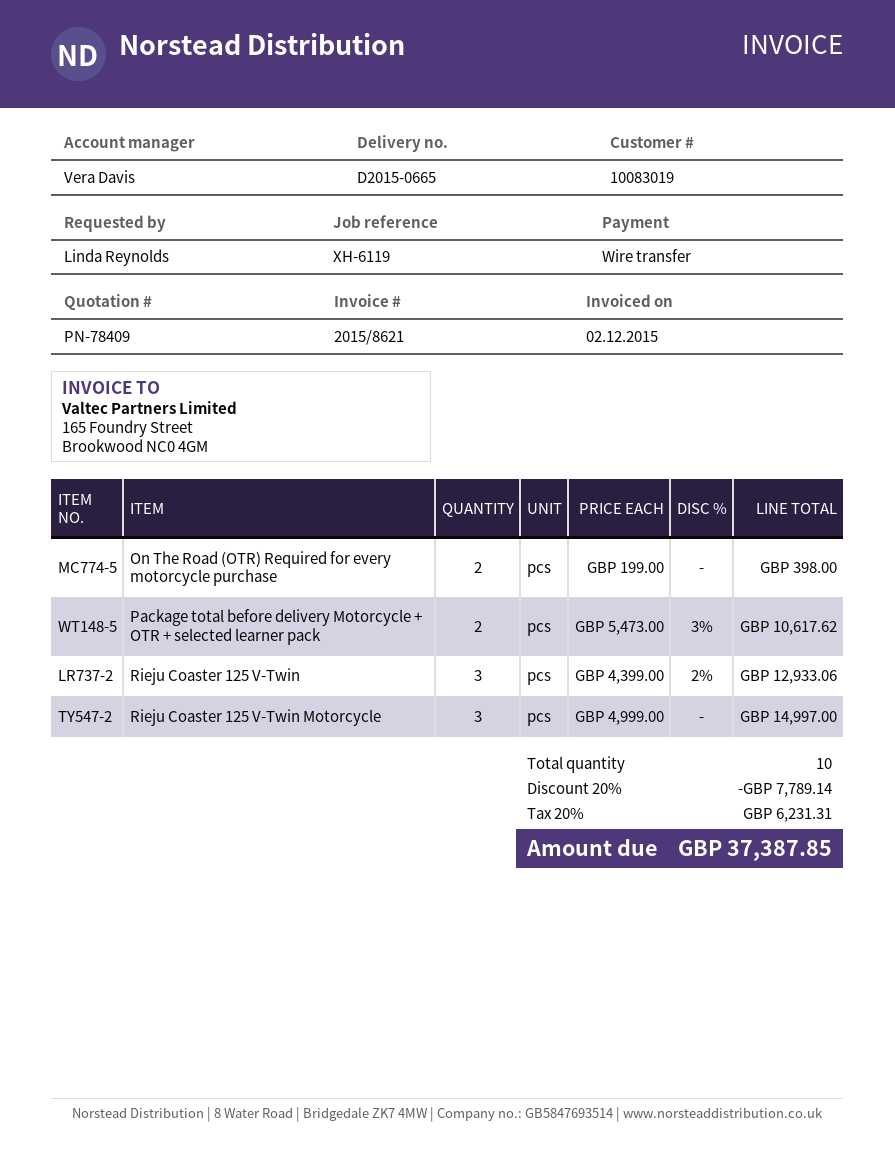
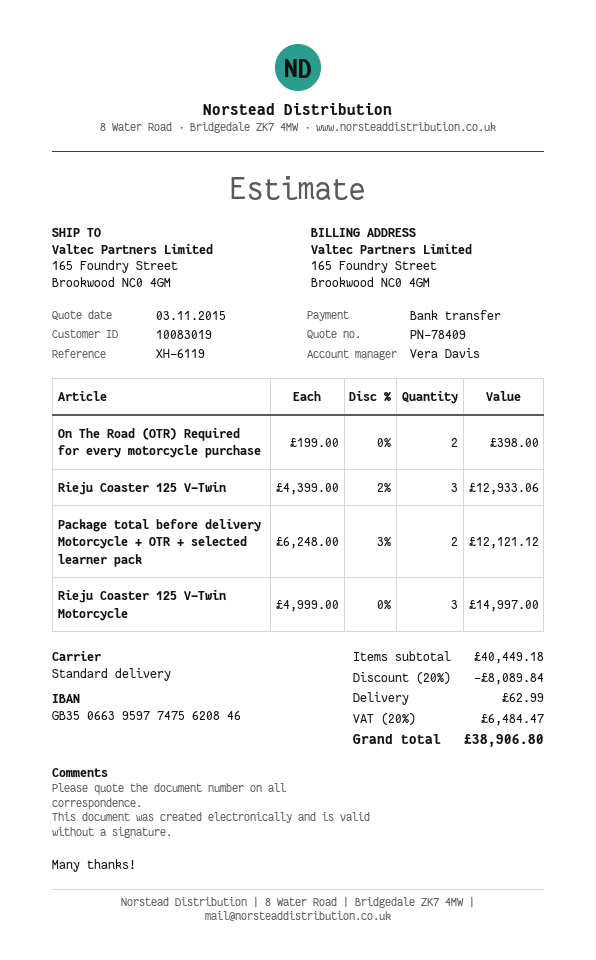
Package total before delivery Motorcycle + OTR + selected learner pack: 2 x 5473.00 - 3% = 10617.62 -> 2 x 6248.00 - 3% = 12121.12
discount: 20% = 7789.14 -> 20% = 8089.84
shipping: none -> 62.99
tax: 20% = 6231.31 -> 20% = 6484.47
total: 37387.85 -> 38906.80

